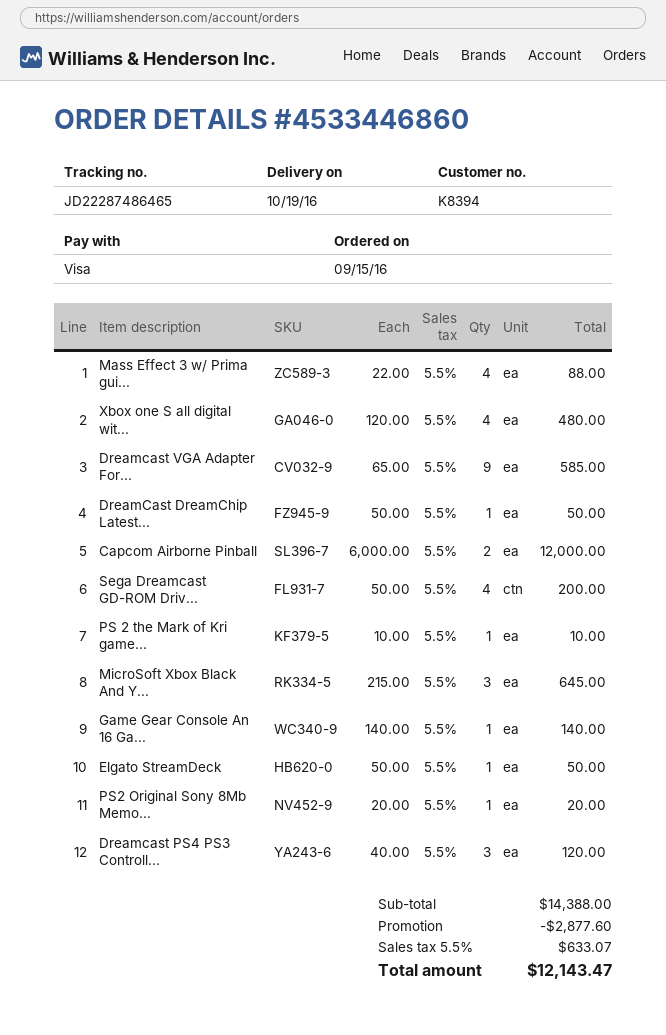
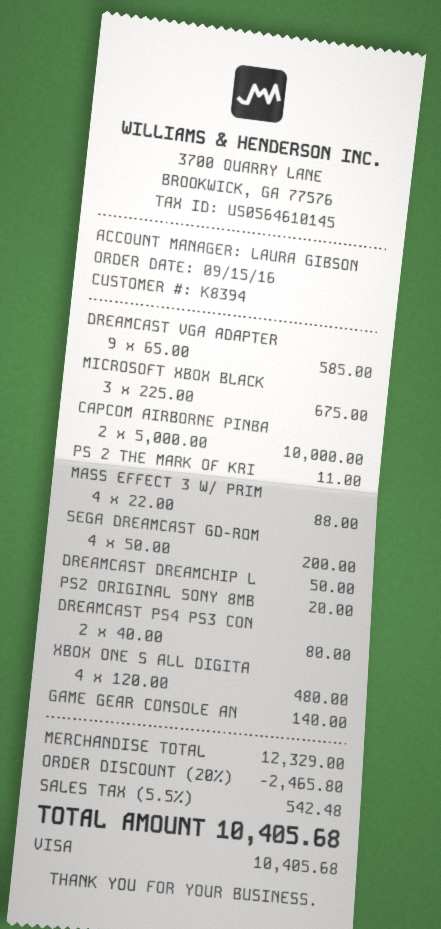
Capcom Airborne Pinball: 2 x 6000.00 = 12000.00 -> 2 x 5000.00 = 10000.00
PS 2 the Mark of Kri game...: 1 x 10.00 = 10.00 -> 1 x 11.00 = 11.00
MicroSoft Xbox Black And Y...: 3 x 215.00 = 645.00 -> 3 x 225.00 = 675.00
Elgato StreamDeck: 1 x 50.00 = 50.00 -> none
Dreamcast PS4 PS3 Controll...: 3 x 40.00 = 120.00 -> 2 x 40.00 = 80.00
subtotal: 14388.00 -> 12329.00
discount: 2877.60 -> 2465.80
tax: 5.5% = 633.07 -> 5.5% = 542.48
total: 12143.47 -> 10405.68

